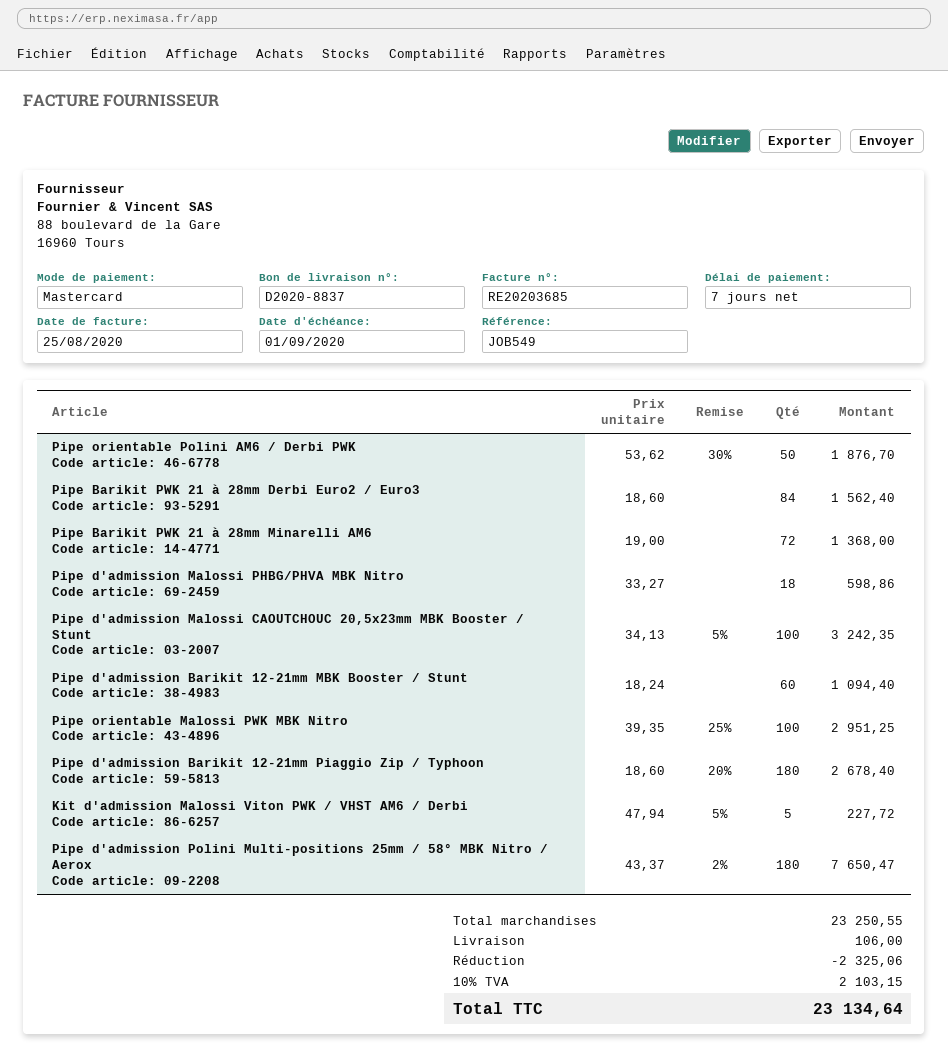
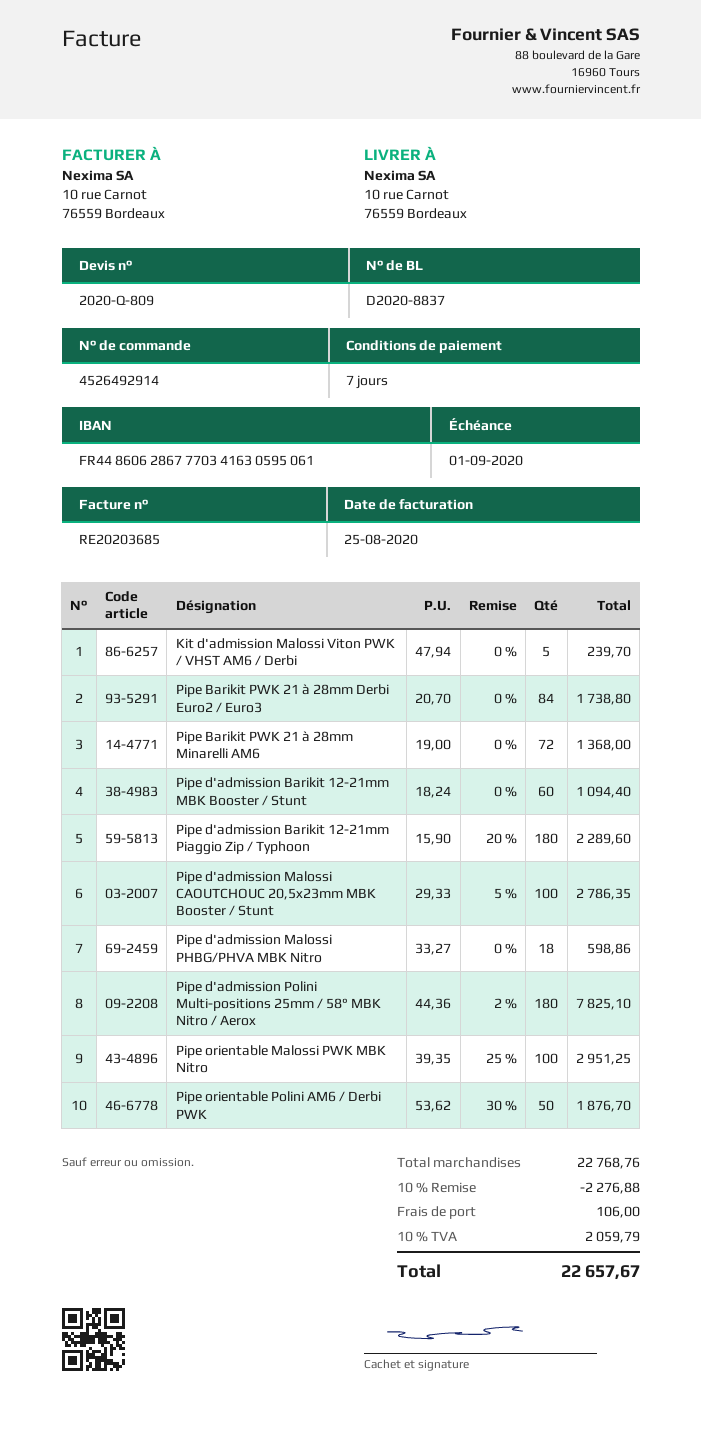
Pipe Barikit PWK 21 à 28mm Derbi Euro2 / Euro3: 84 x 18.60 = 1562.40 -> 84 x 20.70 = 1738.80
Pipe d'admission Malossi CAOUTCHOUC 20,5x23mm MBK Booster / Stunt: 100 x 34.13 - 5% = 3242.35 -> 100 x 29.33 - 5% = 2786.35
Pipe d'admission Barikit 12-21mm Piaggio Zip / Typhoon: 180 x 18.60 - 20% = 2678.40 -> 180 x 15.90 - 20% = 2289.60
Kit d'admission Malossi Viton PWK / VHST AM6 / Derbi: 5 x 47.94 - 5% = 227.72 -> 5 x 47.94 = 239.70
Pipe d'admission Polini Multi-positions 25mm / 58° MBK Nitro / Aerox: 180 x 43.37 - 2% = 7650.47 -> 180 x 44.36 - 2% = 7825.10
subtotal: 23250.55 -> 22768.76
discount: 2325.06 -> 2276.88
tax: 10% = 2103.15 -> 10% = 2059.79
total: 23134.64 -> 22657.67

